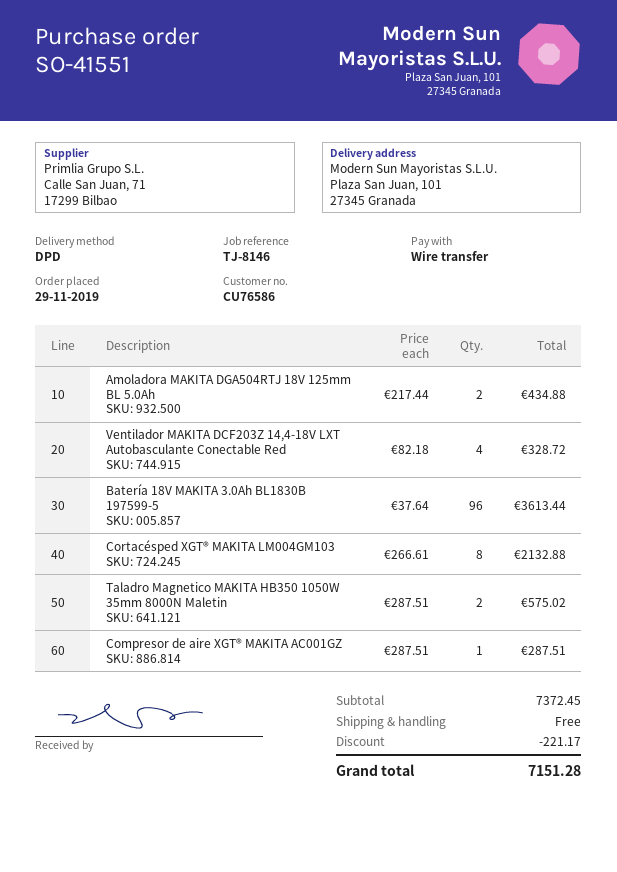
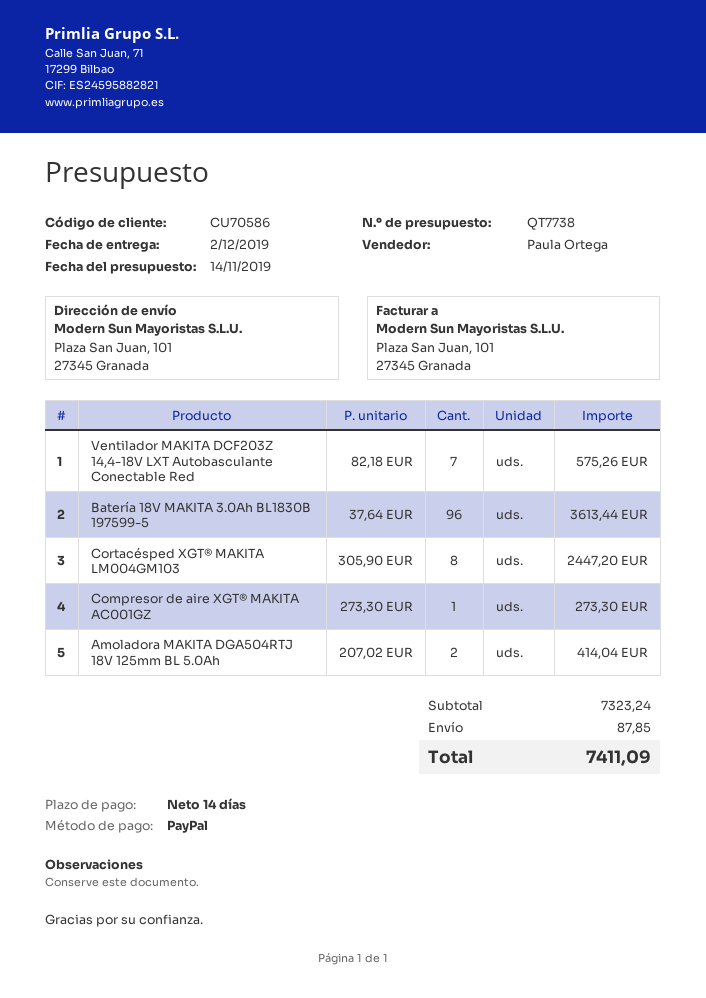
customer number: CU76586 -> CU70586
payment method: bank transfer -> PayPal
Amoladora MAKITA DGA504RTJ 18V 125mm BL 5.0Ah: 2 x 217.44 = 434.88 -> 2 x 207.02 = 414.04
Ventilador MAKITA DCF203Z 14,4-18V LXT Autobasculante Conectable Red: 4 x 82.18 = 328.72 -> 7 x 82.18 = 575.26
Cortacésped XGT® MAKITA LM004GM103: 8 x 266.61 = 2132.88 -> 8 x 305.90 = 2447.20
Taladro Magnetico MAKITA HB350 1050W 35mm 8000N Maletin: 2 x 287.51 = 575.02 -> none
Compresor de aire XGT® MAKITA AC001GZ: 1 x 287.51 = 287.51 -> 1 x 273.30 = 273.30
subtotal: 7372.45 -> 7323.24
discount: 221.17 -> none
shipping: 0.00 -> 87.85
total: 7151.28 -> 7411.09

